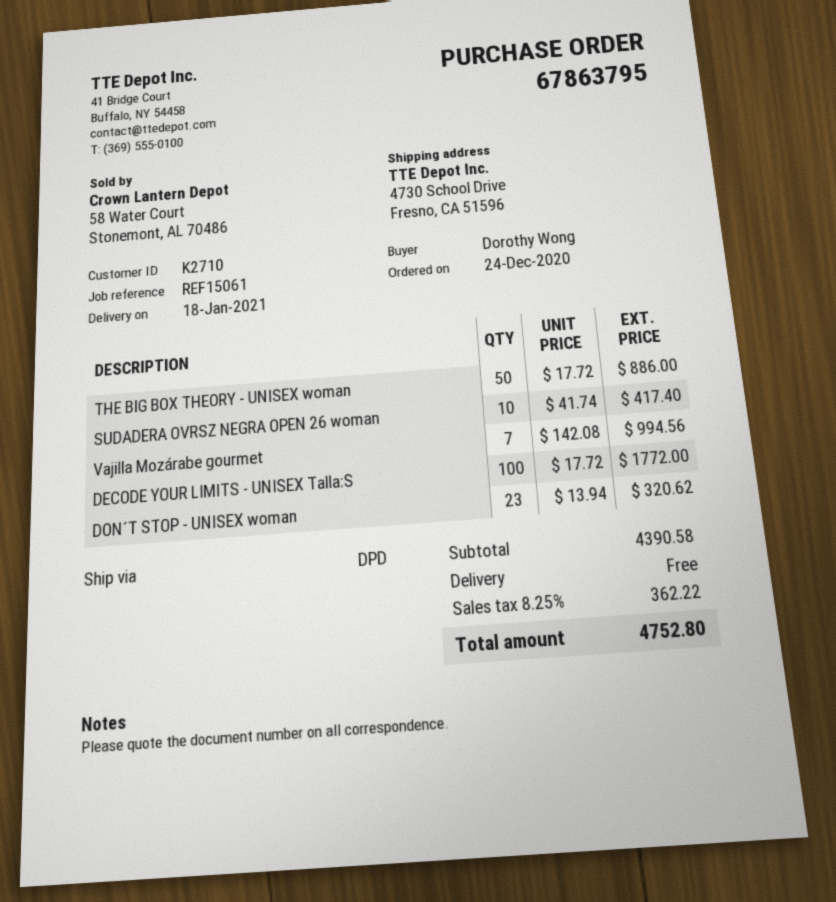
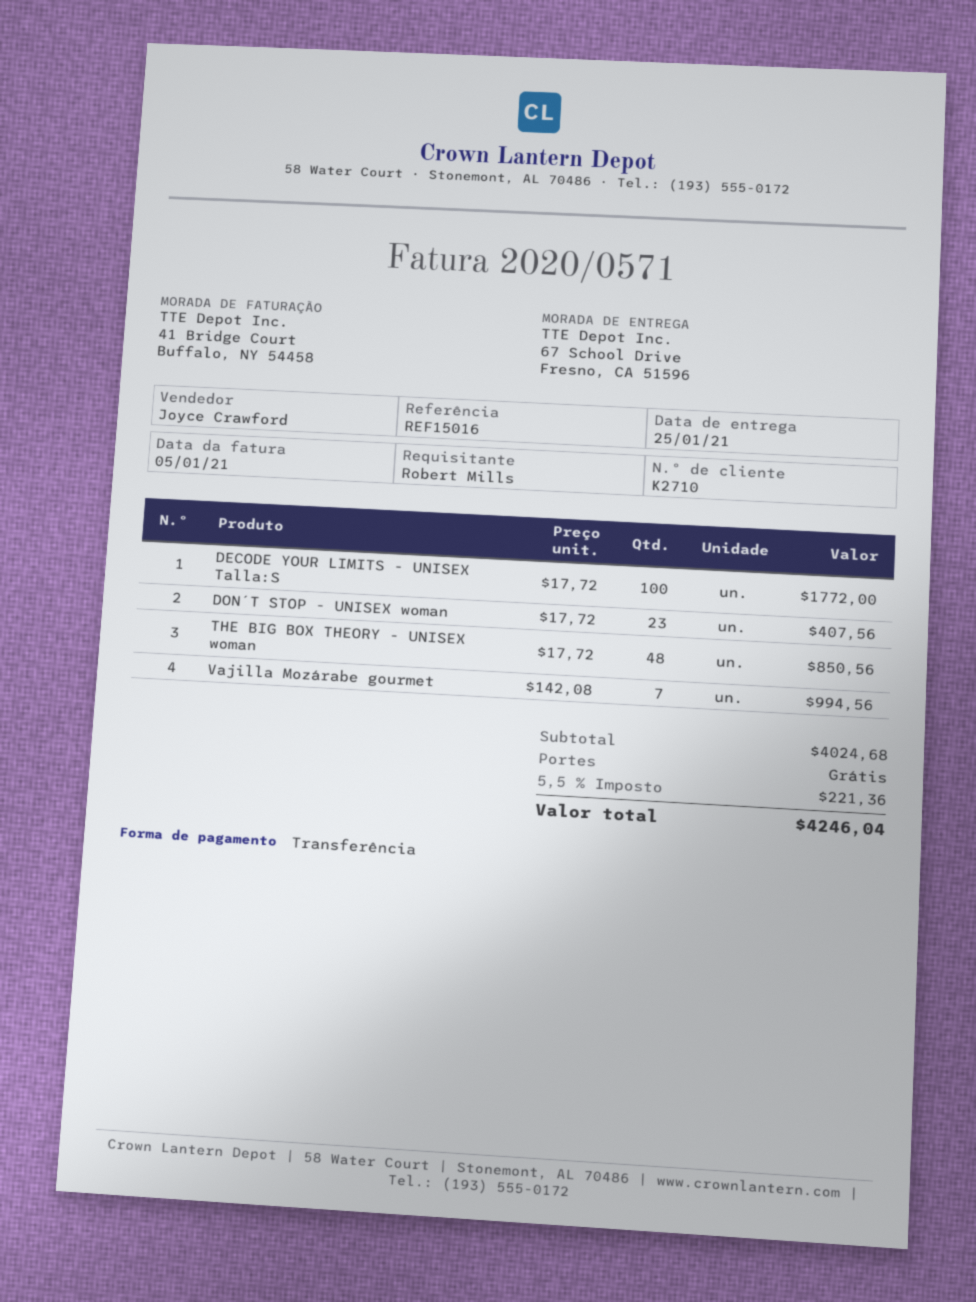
delivery date: 2021-01-18 -> 2021-01-25
reference: REF15061 -> REF15016
ordered by: Dorothy Wong -> Robert Mills
ship to: 4730 School Drive, Fresno, CA 51596 -> 67 School Drive, Fresno, CA 51596
THE BIG BOX THEORY - UNISEX woman: 50 x 17.72 = 886.00 -> 48 x 17.72 = 850.56
SUDADERA OVRSZ NEGRA OPEN 26 woman: 10 x 41.74 = 417.40 -> none
DON´T STOP - UNISEX woman: 23 x 13.94 = 320.62 -> 23 x 17.72 = 407.56
subtotal: 4390.58 -> 4024.68
tax: 8.25% = 362.22 -> 5.5% = 221.36
total: 4752.80 -> 4246.04

